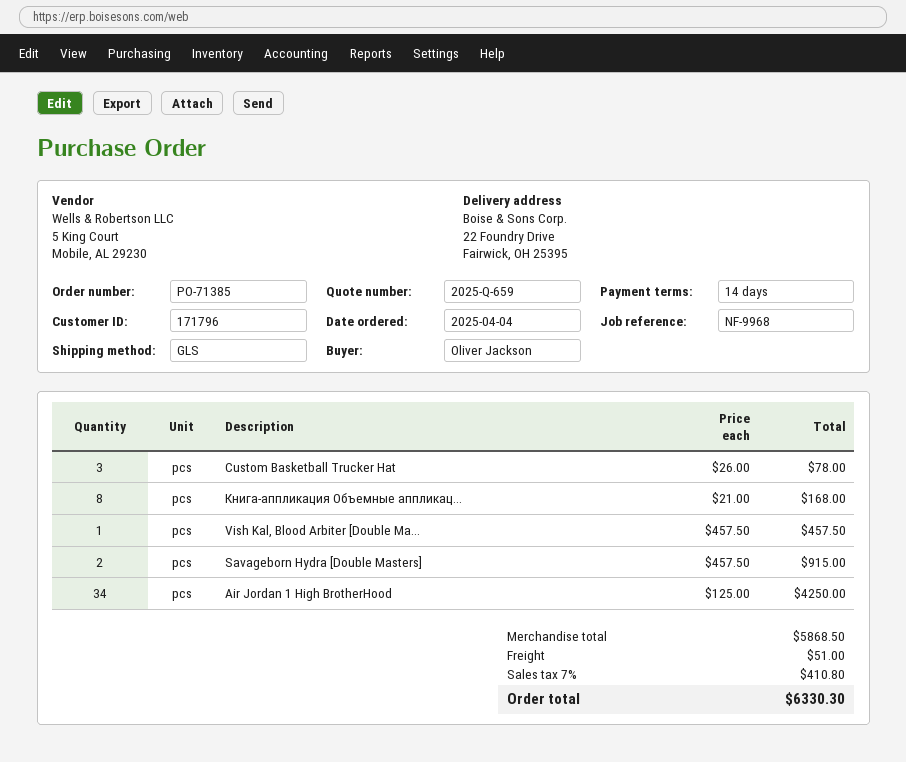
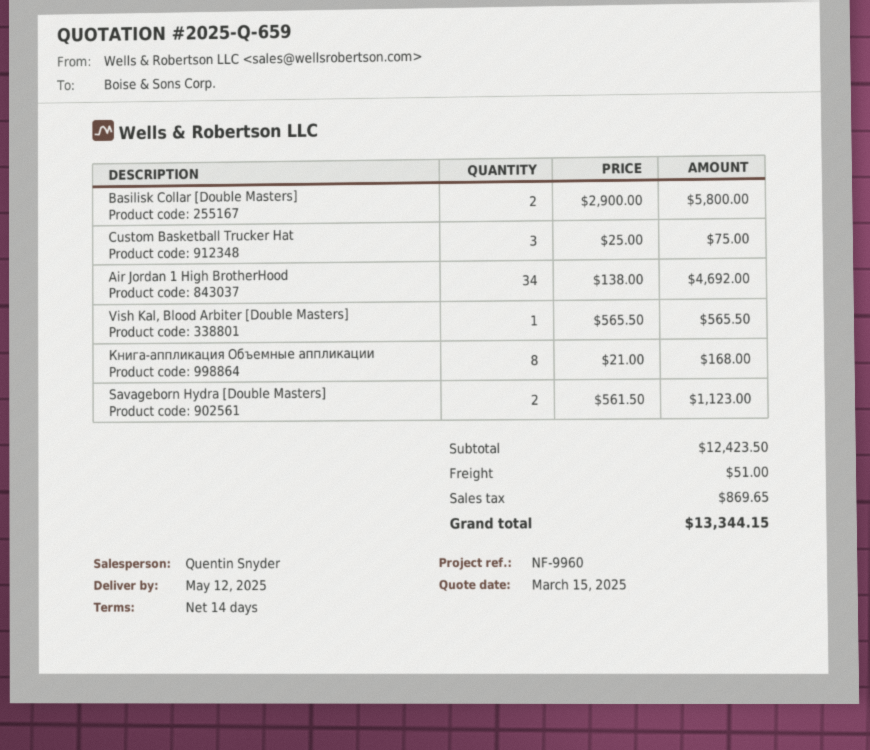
reference: NF-9968 -> NF-9960
Custom Basketball Trucker Hat: 3 x 26.00 = 78.00 -> 3 x 25.00 = 75.00
Vish Kal, Blood Arbiter [Double Ma...: 1 x 457.50 = 457.50 -> 1 x 565.50 = 565.50
Savageborn Hydra [Double Masters]: 2 x 457.50 = 915.00 -> 2 x 561.50 = 1123.00
Air Jordan 1 High BrotherHood: 34 x 125.00 = 4250.00 -> 34 x 138.00 = 4692.00
Basilisk Collar [Double Masters]: none -> 2 x 2900.00 = 5800.00
subtotal: 5868.50 -> 12423.50
tax: 410.80 -> 869.65
total: 6330.30 -> 13344.15

